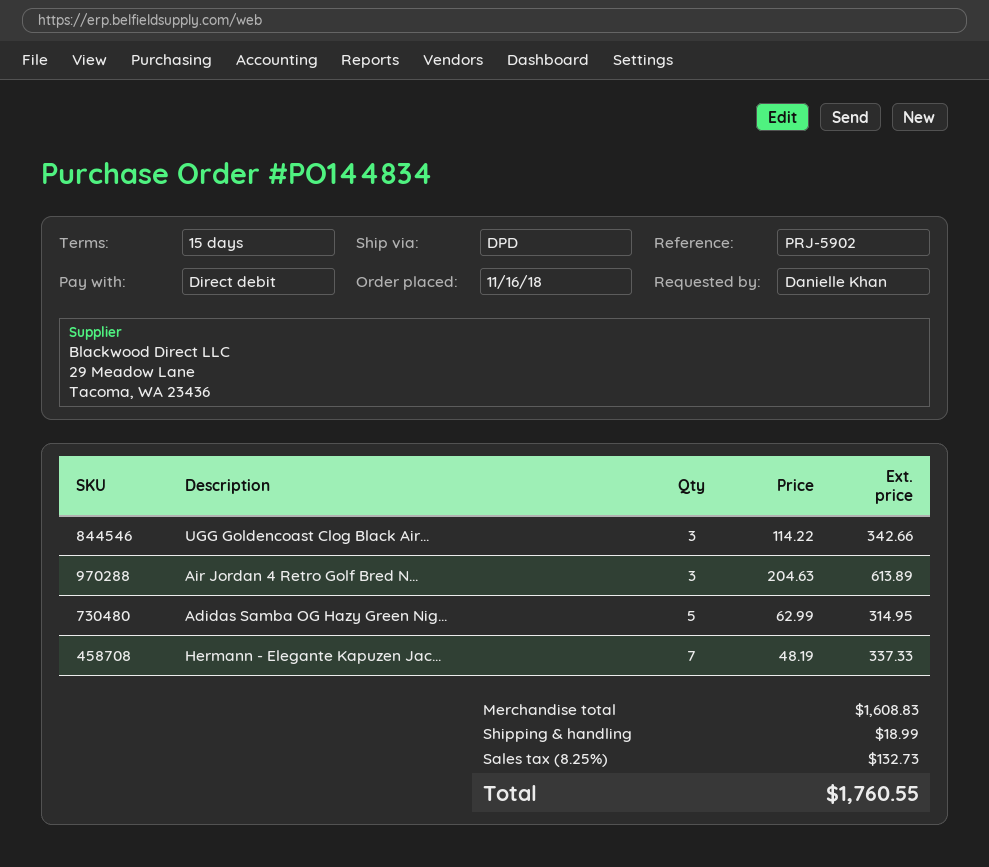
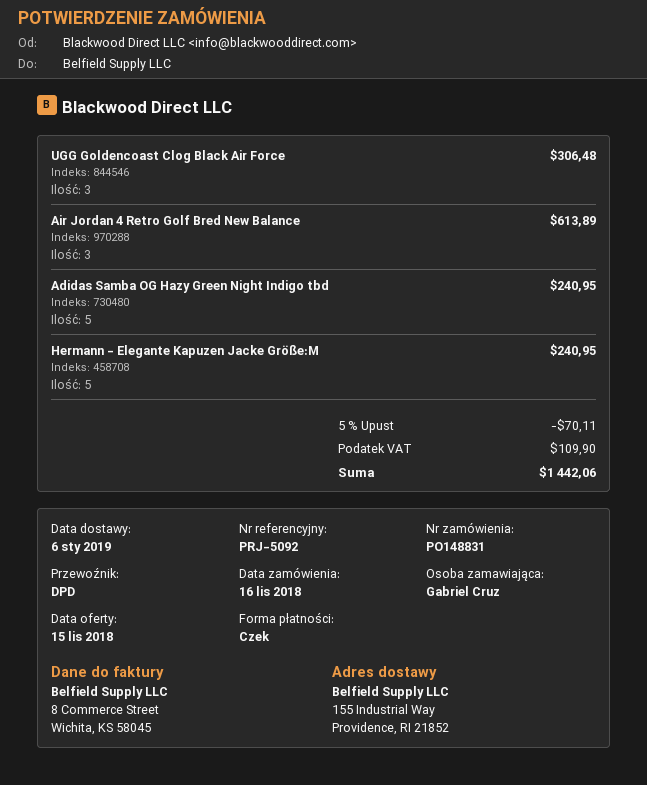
order number: PO144834 -> PO148831
reference: PRJ-5902 -> PRJ-5092
ordered by: Danielle Khan -> Gabriel Cruz
payment method: direct debit -> cheque
UGG Goldencoast Clog Black Air...: 3 for 342.66 -> 3 for 306.48
Adidas Samba OG Hazy Green Nig...: 5 for 314.95 -> 5 for 240.95
Hermann - Elegante Kapuzen Jac...: 7 for 337.33 -> 5 for 240.95
discount: none -> 5% = 70.11
shipping: 18.99 -> none
tax: 132.73 -> 109.90
total: 1760.55 -> 1442.06

